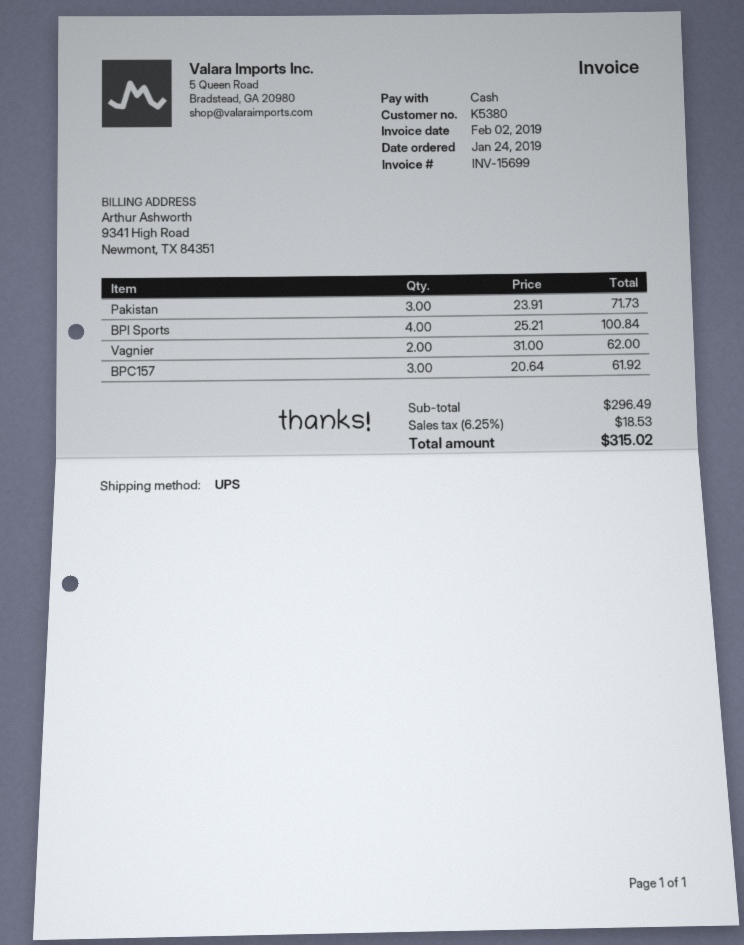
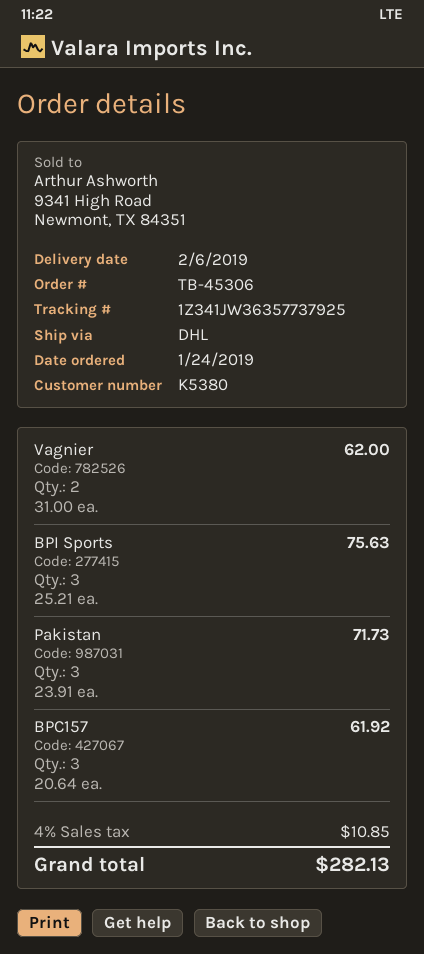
shipping method: UPS -> DHL
BPI Sports: 4 x 25.21 = 100.84 -> 3 x 25.21 = 75.63
tax: 6.25% = 18.53 -> 4% = 10.85
total: 315.02 -> 282.13

